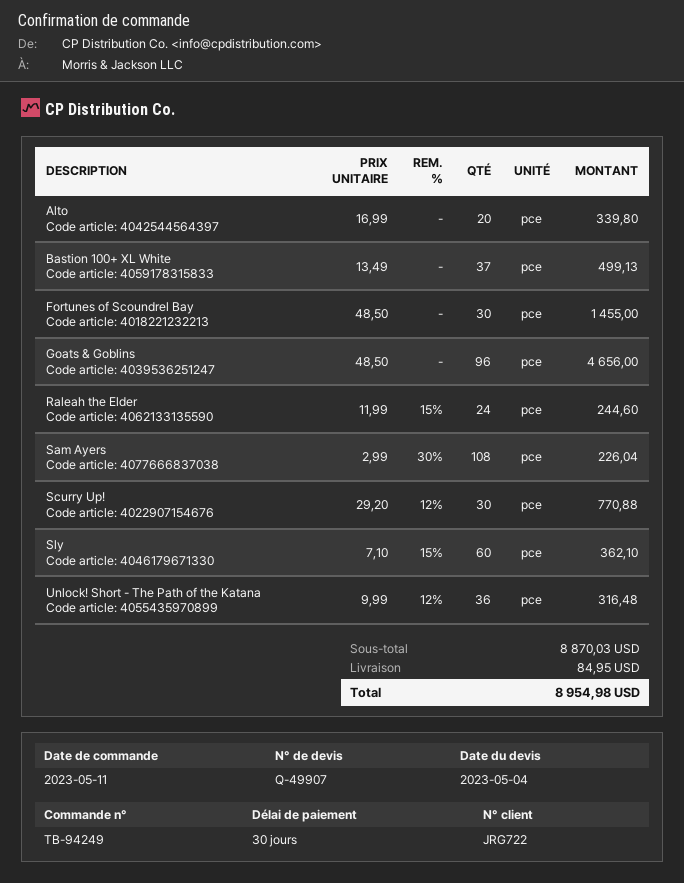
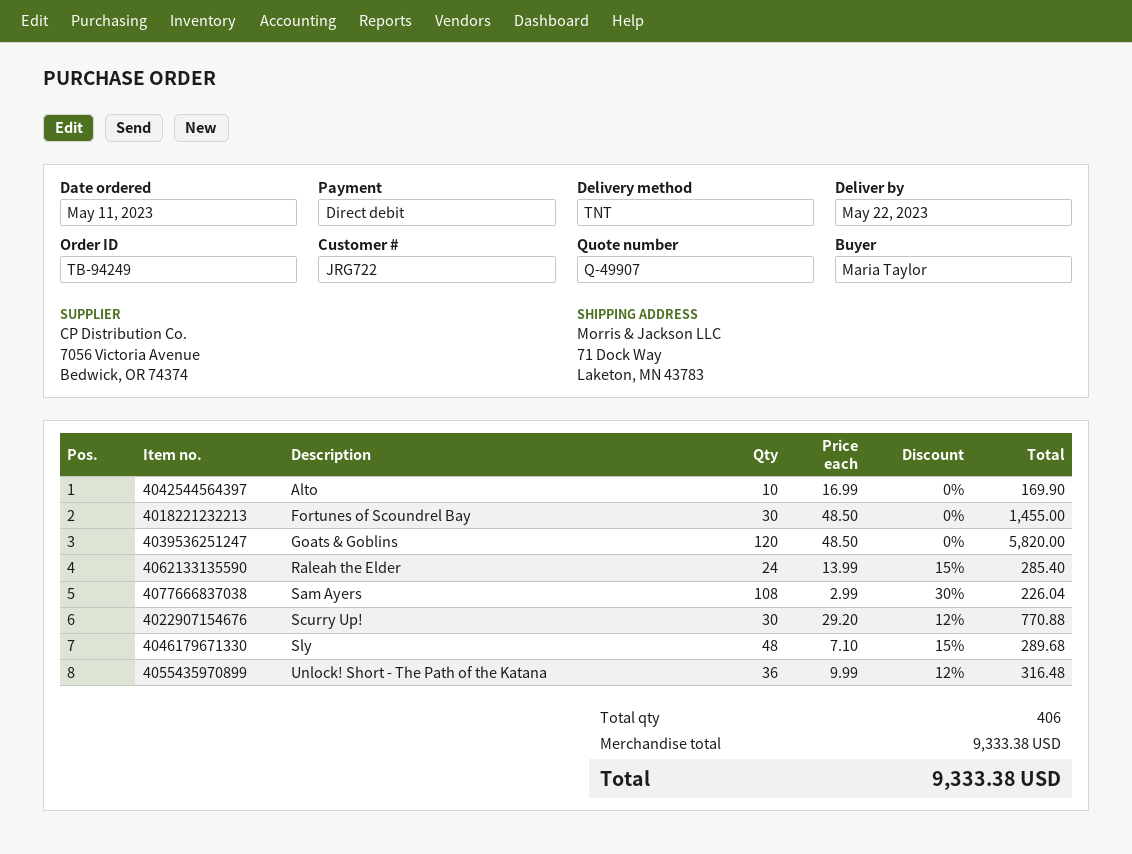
Alto: 20 x 16.99 = 339.80 -> 10 x 16.99 = 169.90
Bastion 100+ XL White: 37 x 13.49 = 499.13 -> none
Goats & Goblins: 96 x 48.50 = 4656.00 -> 120 x 48.50 = 5820.00
Raleah the Elder: 24 x 11.99 - 15% = 244.60 -> 24 x 13.99 - 15% = 285.40
Sly: 60 x 7.10 - 15% = 362.10 -> 48 x 7.10 - 15% = 289.68
subtotal: 8870.03 -> 9333.38
shipping: 84.95 -> none
total: 8954.98 -> 9333.38

